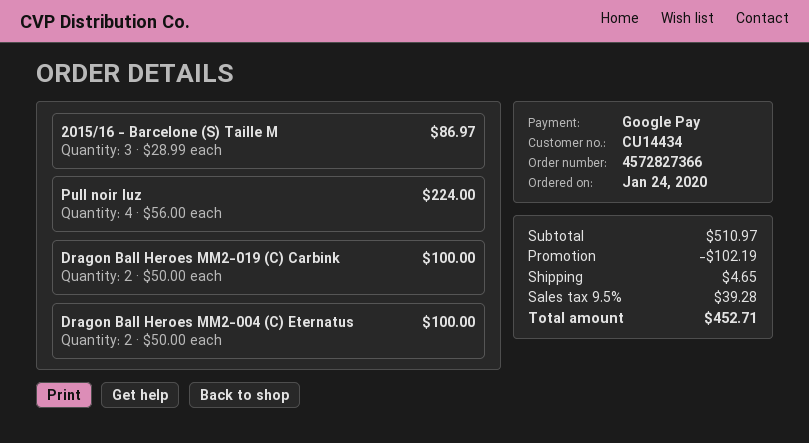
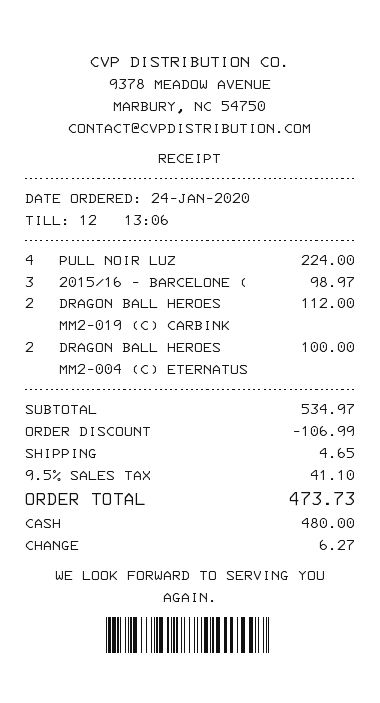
payment method: Google Pay -> cash
2015/16 - Barcelone (S) Taille M: 3 for 86.97 -> 3 for 98.97
Dragon Ball Heroes MM2-019 (C) Carbink: 2 for 100.00 -> 2 for 112.00
subtotal: 510.97 -> 534.97
discount: 102.19 -> 106.99
tax: 9.5% = 39.28 -> 9.5% = 41.10
total: 452.71 -> 473.73

